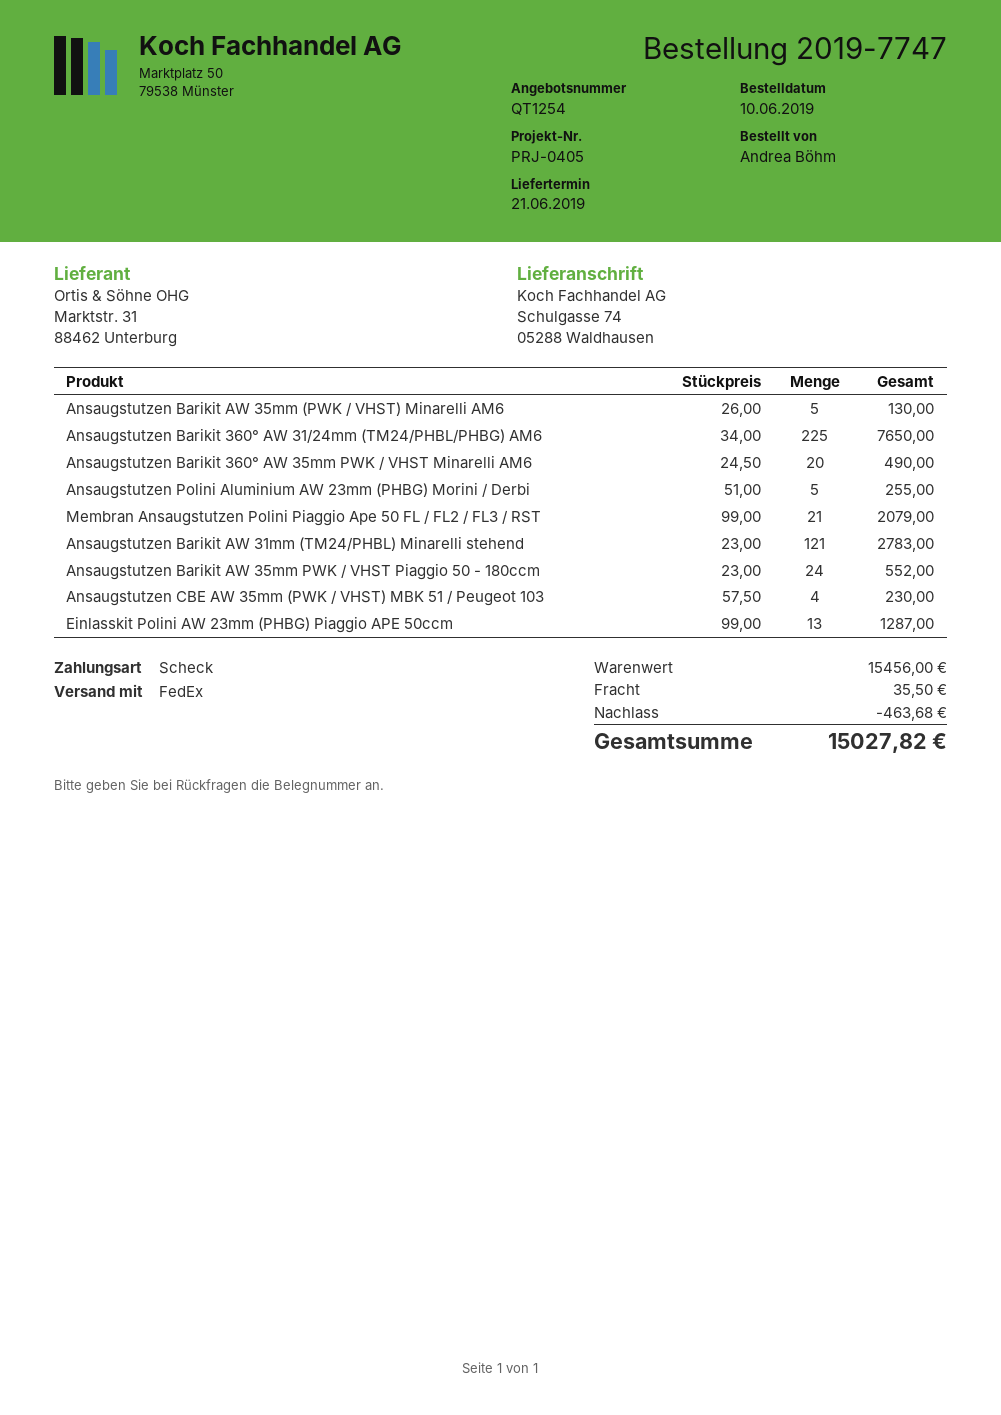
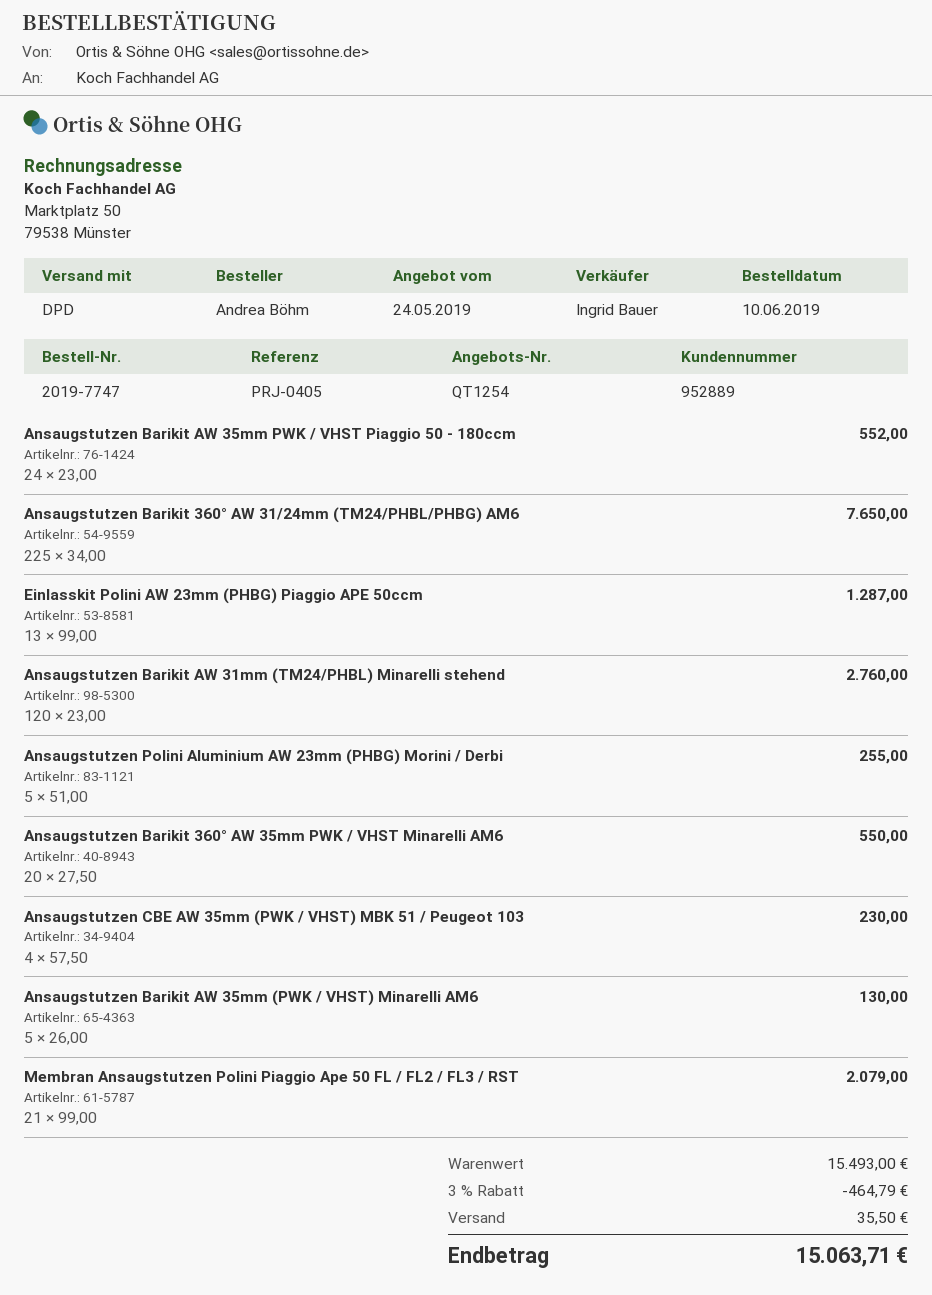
shipping method: FedEx -> DPD
Ansaugstutzen Barikit 360° AW 35mm PWK / VHST Minarelli AM6: 20 x 24.50 = 490.00 -> 20 x 27.50 = 550.00
Ansaugstutzen Barikit AW 31mm (TM24/PHBL) Minarelli stehend: 121 x 23.00 = 2783.00 -> 120 x 23.00 = 2760.00
subtotal: 15456.00 -> 15493.00
discount: 463.68 -> 464.79
total: 15027.82 -> 15063.71

